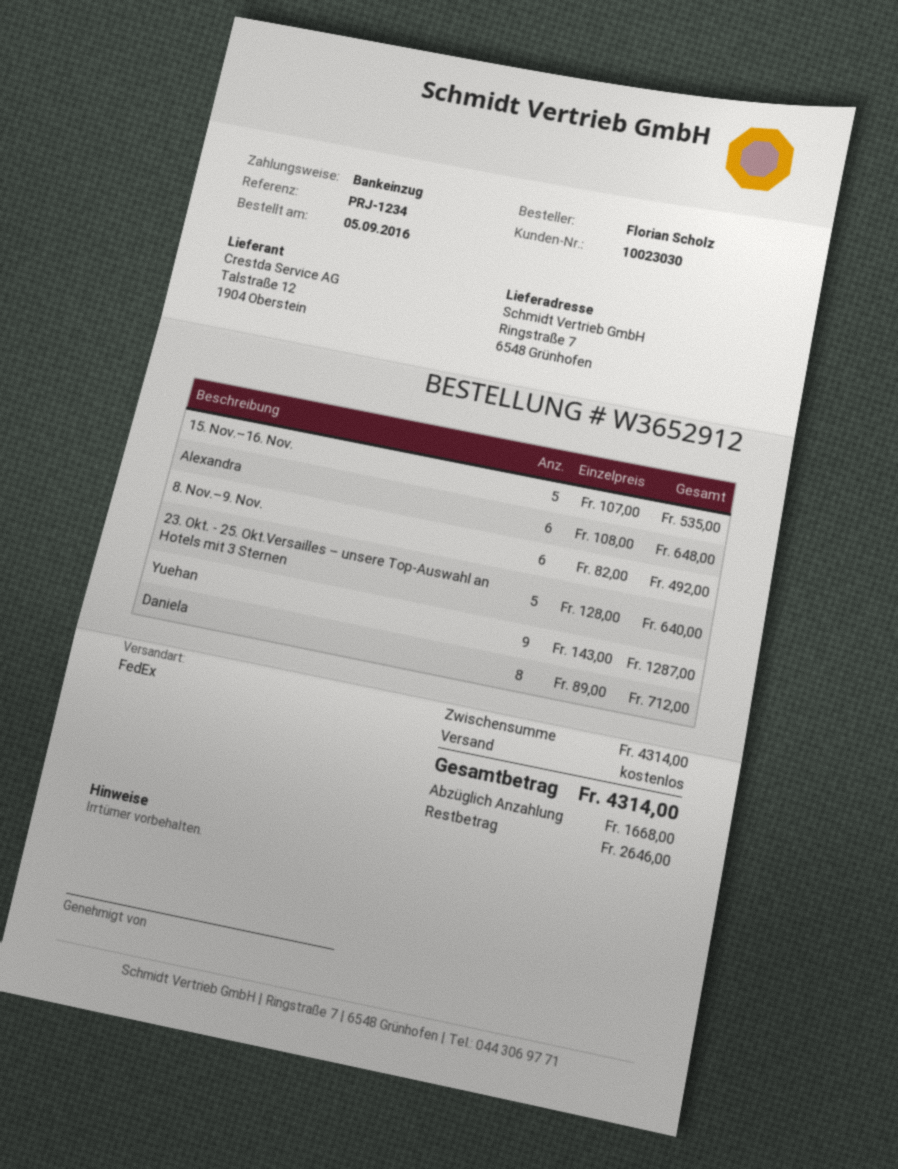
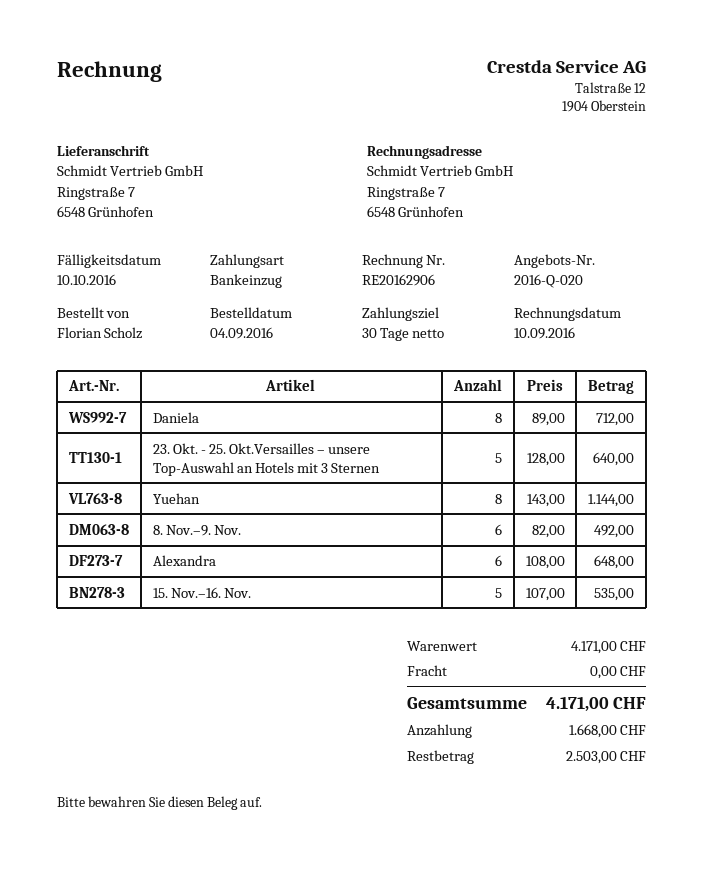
order date: 2016-09-05 -> 2016-09-04
Yuehan: 9 x 143.00 = 1287.00 -> 8 x 143.00 = 1144.00
subtotal: 4314.00 -> 4171.00
total: 4314.00 -> 4171.00
balance: 2646.00 -> 2503.00

